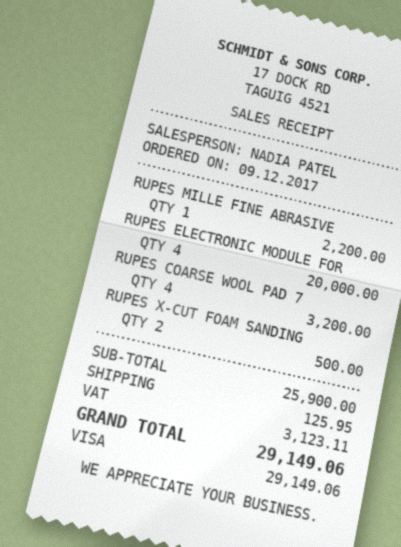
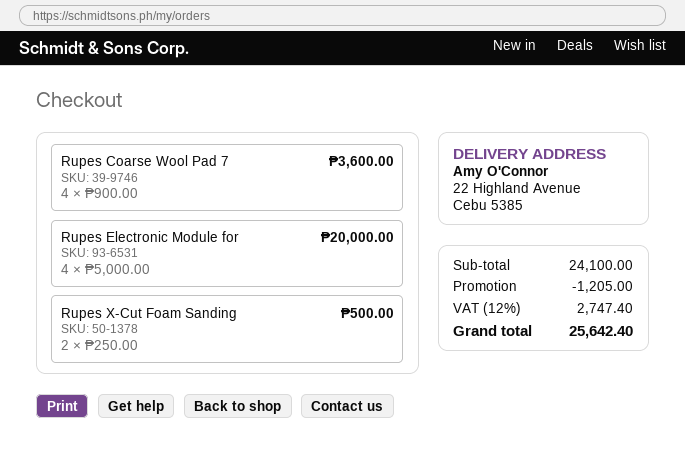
RUPES MILLE FINE ABRASIVE: 1 for 2200.00 -> none
RUPES COARSE WOOL PAD 7: 4 for 3200.00 -> 4 for 3600.00
subtotal: 25900.00 -> 24100.00
discount: none -> 1205.00
shipping: 125.95 -> none
tax: 3123.11 -> 2747.40
total: 29149.06 -> 25642.40

